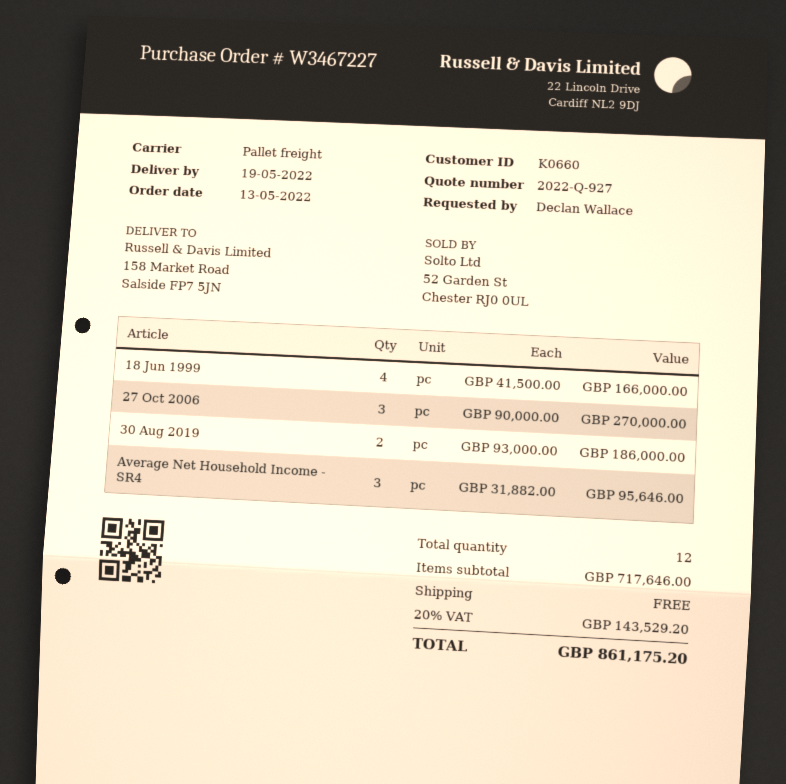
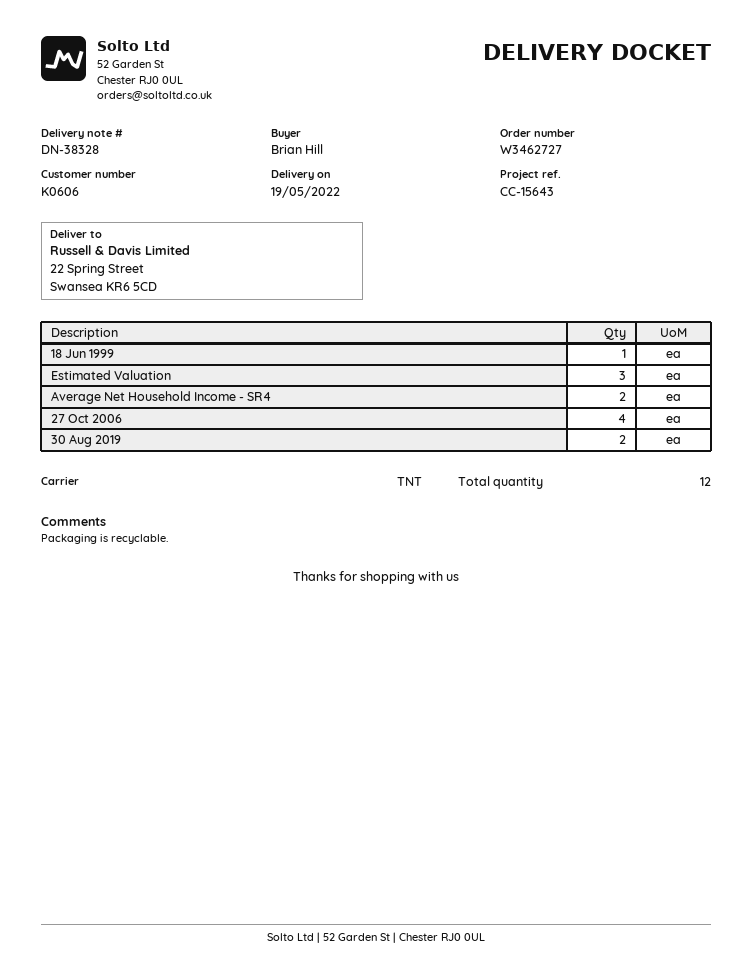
order number: W3467227 -> W3462727
customer number: K0660 -> K0606
ordered by: Declan Wallace -> Brian Hill
shipping method: pallet freight -> TNT
ship to: 158 Market Road, Salside FP7 5JN -> 22 Spring Street, Swansea KR6 5CD
18 Jun 1999: 4 -> 1
27 Oct 2006: 3 -> 4
Average Net Household Income - SR4: 3 -> 2
Estimated Valuation: none -> 3

